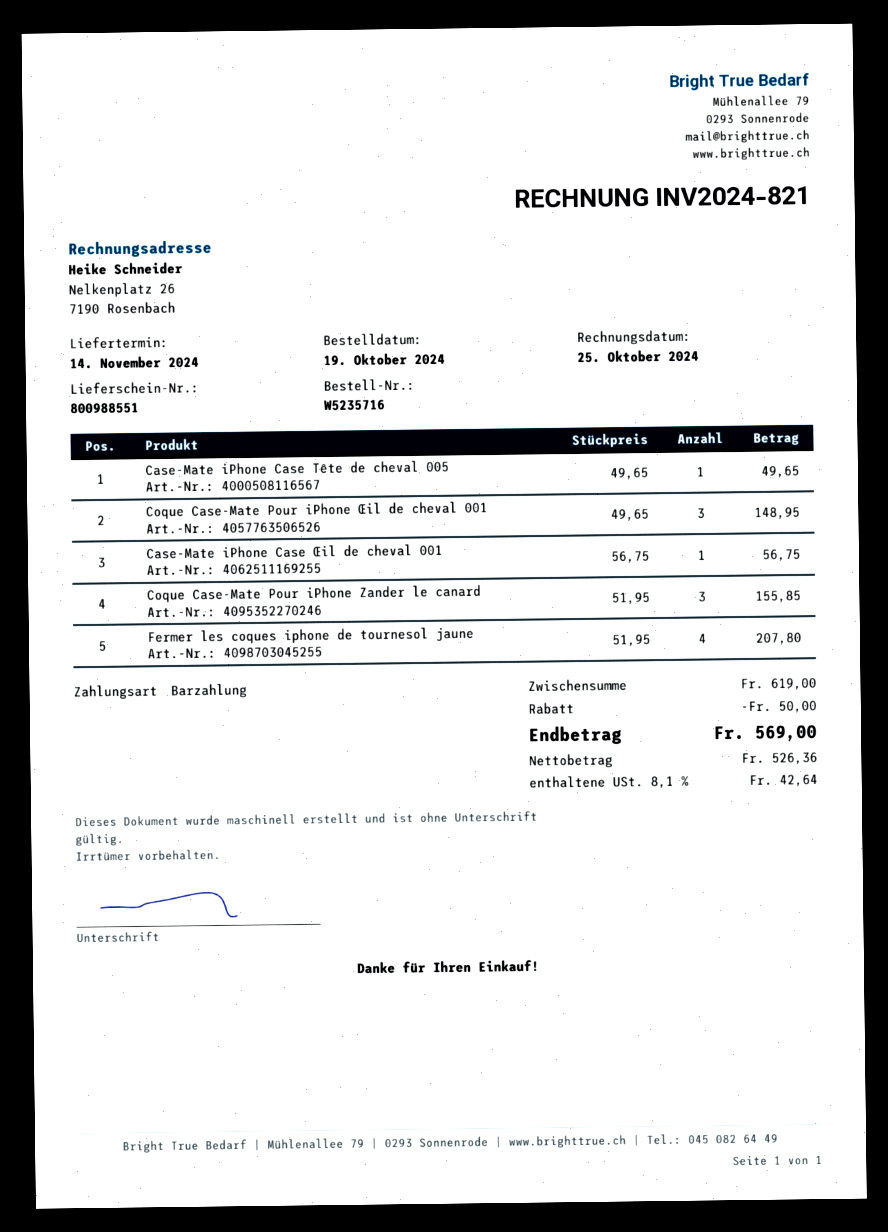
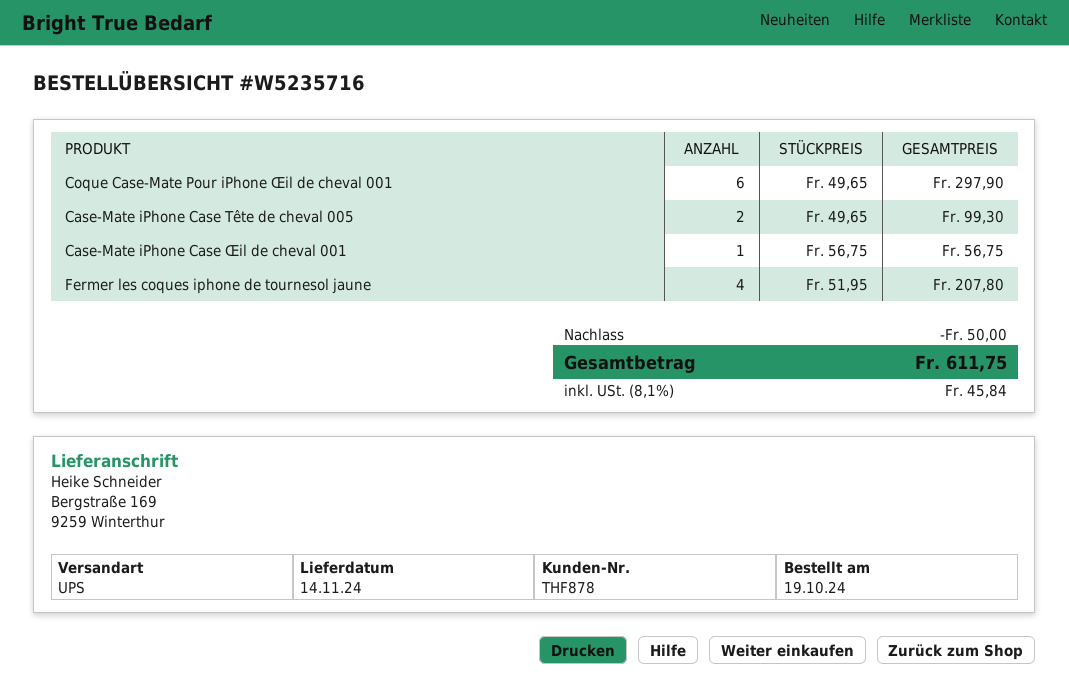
Case-Mate iPhone Case Tête de cheval 005: 1 x 49.65 = 49.65 -> 2 x 49.65 = 99.30
Coque Case-Mate Pour iPhone Œil de cheval 001: 3 x 49.65 = 148.95 -> 6 x 49.65 = 297.90
Coque Case-Mate Pour iPhone Zander le canard: 3 x 51.95 = 155.85 -> none
tax: 8.1% = 42.64 -> 8.1% = 45.84
total: 569.00 -> 611.75

